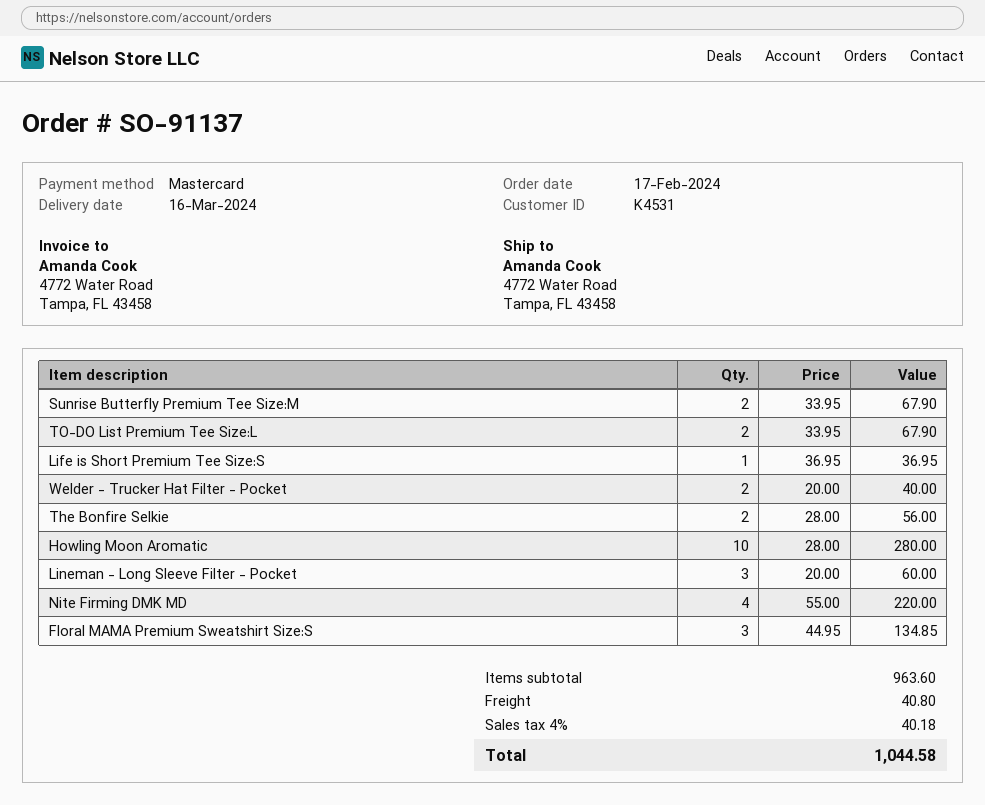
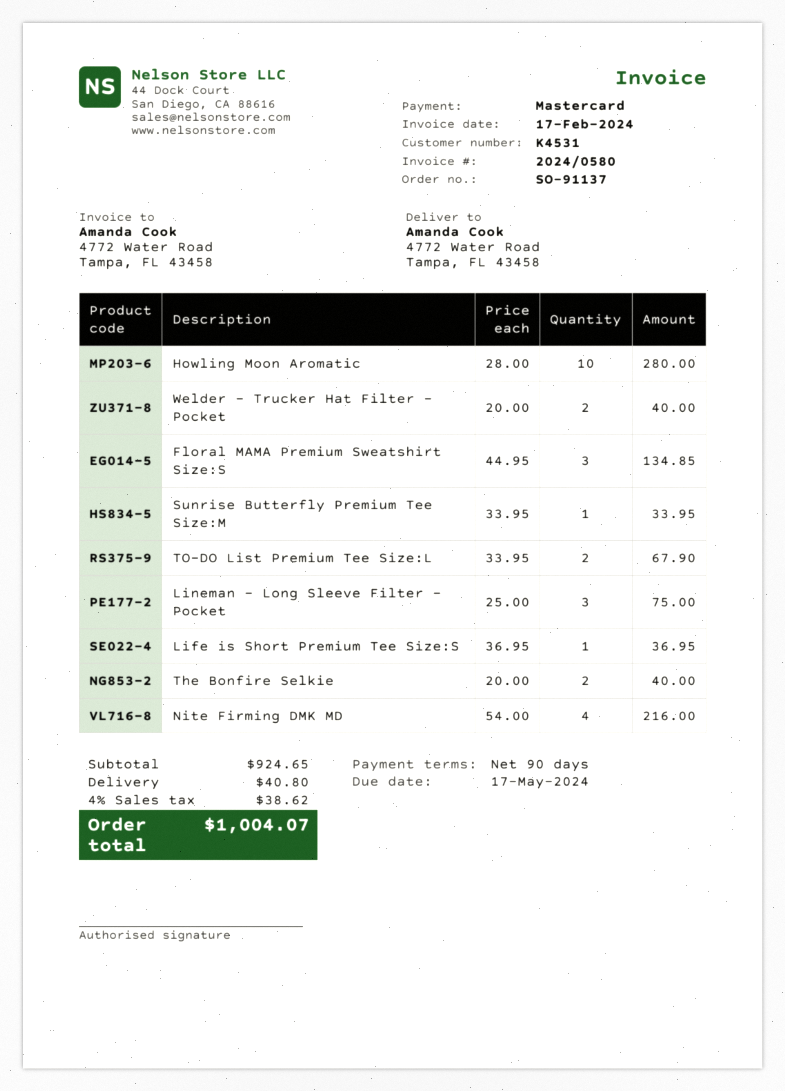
Sunrise Butterfly Premium Tee Size:M: 2 x 33.95 = 67.90 -> 1 x 33.95 = 33.95
The Bonfire Selkie: 2 x 28.00 = 56.00 -> 2 x 20.00 = 40.00
Lineman - Long Sleeve Filter - Pocket: 3 x 20.00 = 60.00 -> 3 x 25.00 = 75.00
Nite Firming DMK MD: 4 x 55.00 = 220.00 -> 4 x 54.00 = 216.00
subtotal: 963.60 -> 924.65
tax: 4% = 40.18 -> 4% = 38.62
total: 1044.58 -> 1004.07

